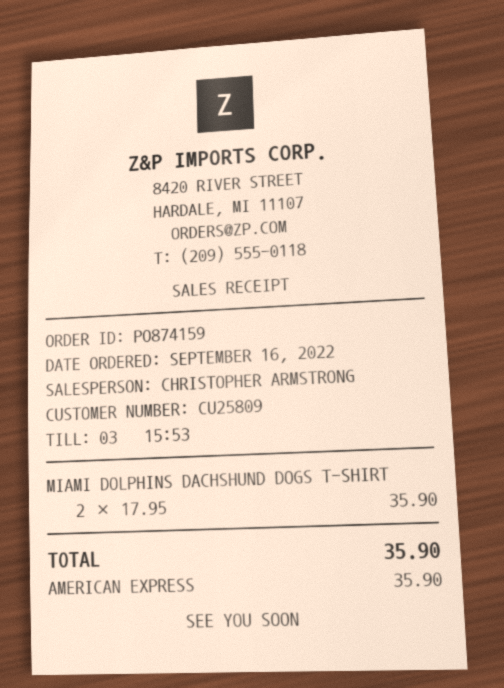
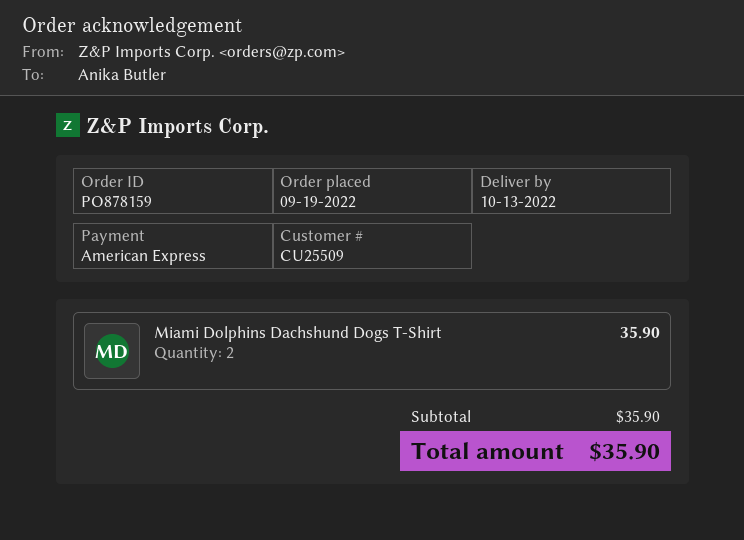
order number: PO874159 -> PO878159
order date: 2022-09-16 -> 2022-09-19
customer number: CU25809 -> CU25509

